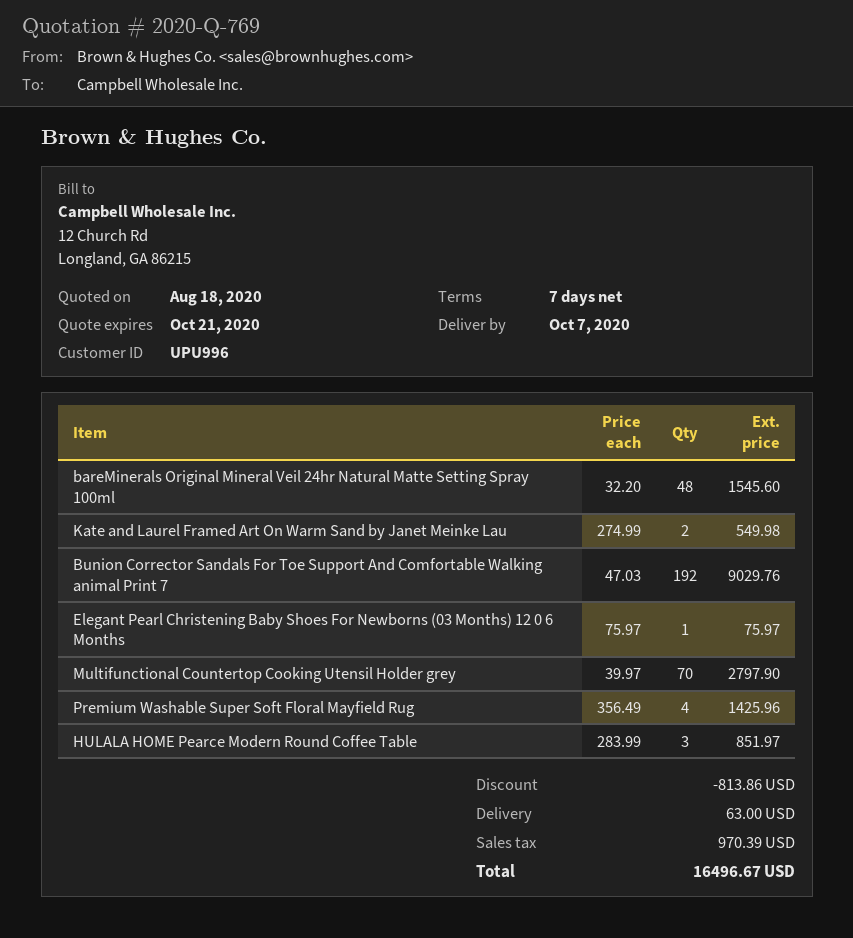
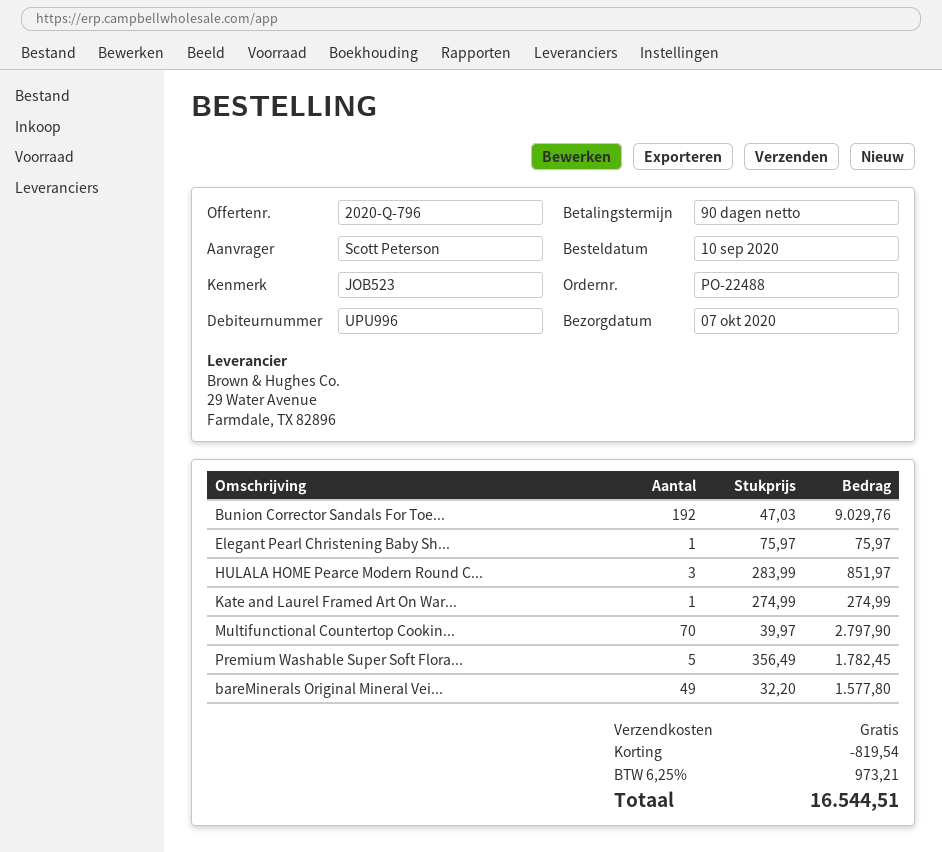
quote number: 2020-Q-769 -> 2020-Q-796
payment terms: 7 days -> 90 days
bareMinerals Original Mineral Veil 24hr Natural Matte Setting Spray 100ml: 48 x 32.20 = 1545.60 -> 49 x 32.20 = 1577.80
Kate and Laurel Framed Art On Warm Sand by Janet Meinke Lau: 2 x 274.99 = 549.98 -> 1 x 274.99 = 274.99
Premium Washable Super Soft Floral Mayfield Rug: 4 x 356.49 = 1425.96 -> 5 x 356.49 = 1782.45
discount: 813.86 -> 819.54
shipping: 63.00 -> 0.00
tax: 970.39 -> 973.21
total: 16496.67 -> 16544.51

